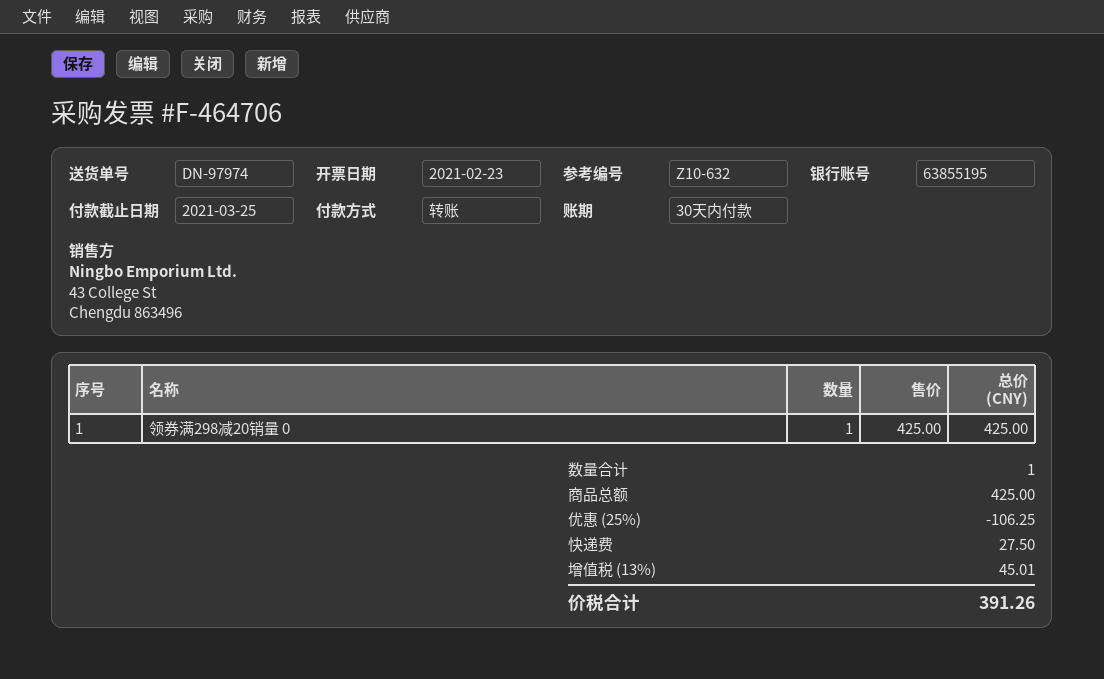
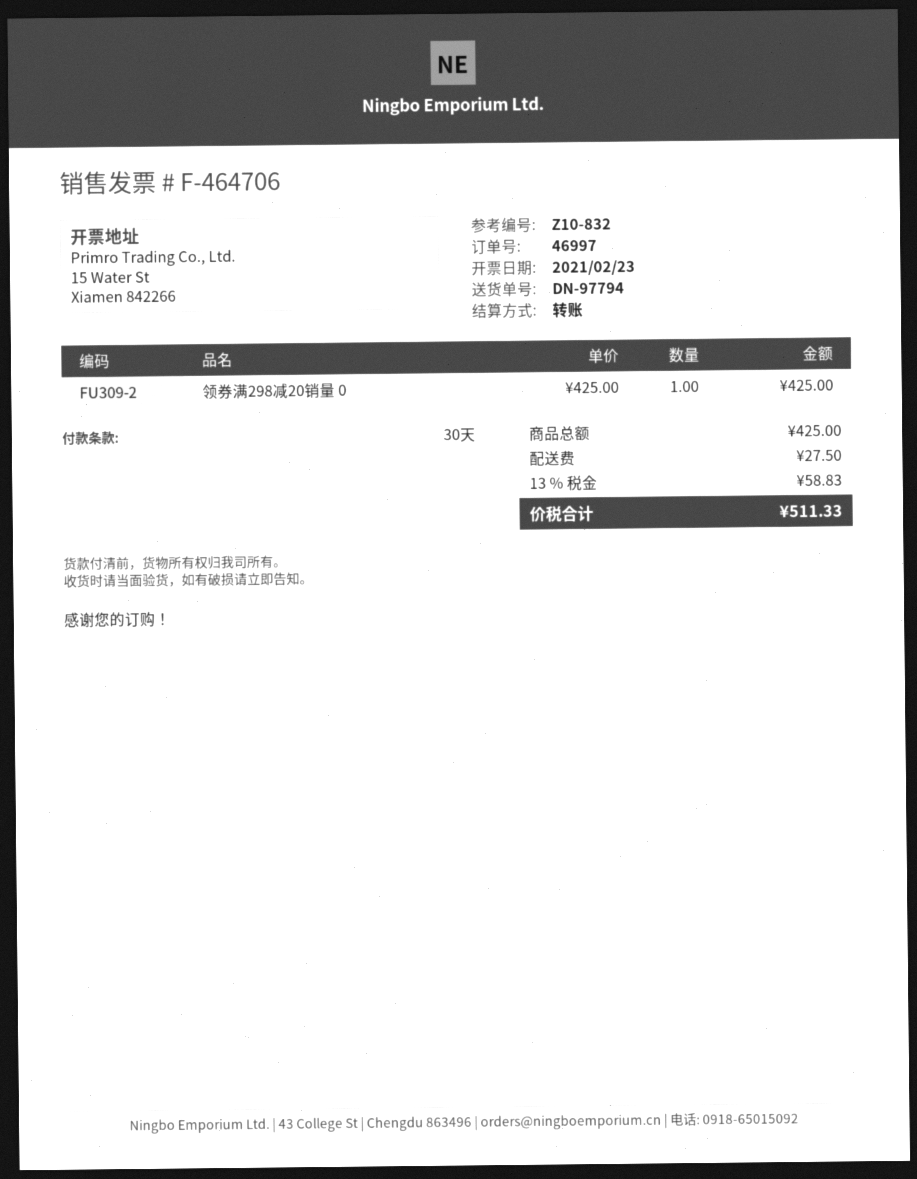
delivery note number: DN-97974 -> DN-97794
reference: Z10-632 -> Z10-832
discount: 25% = 106.25 -> none
tax: 13% = 45.01 -> 13% = 58.83
total: 391.26 -> 511.33

